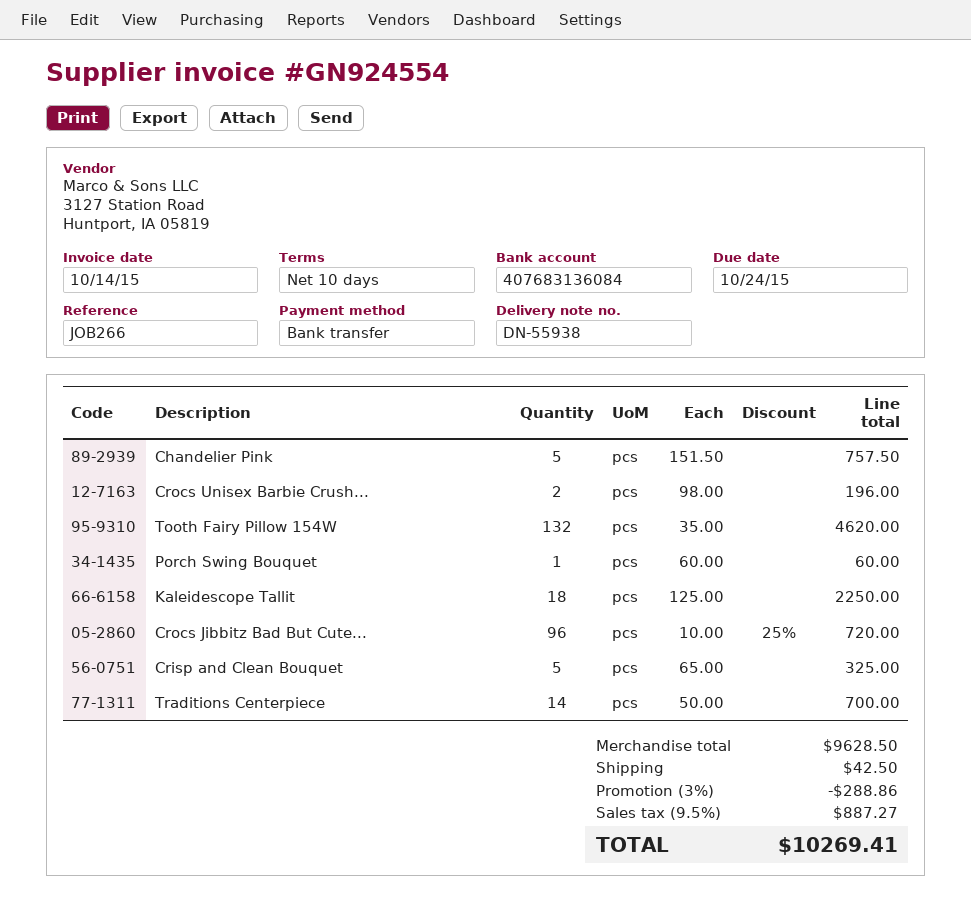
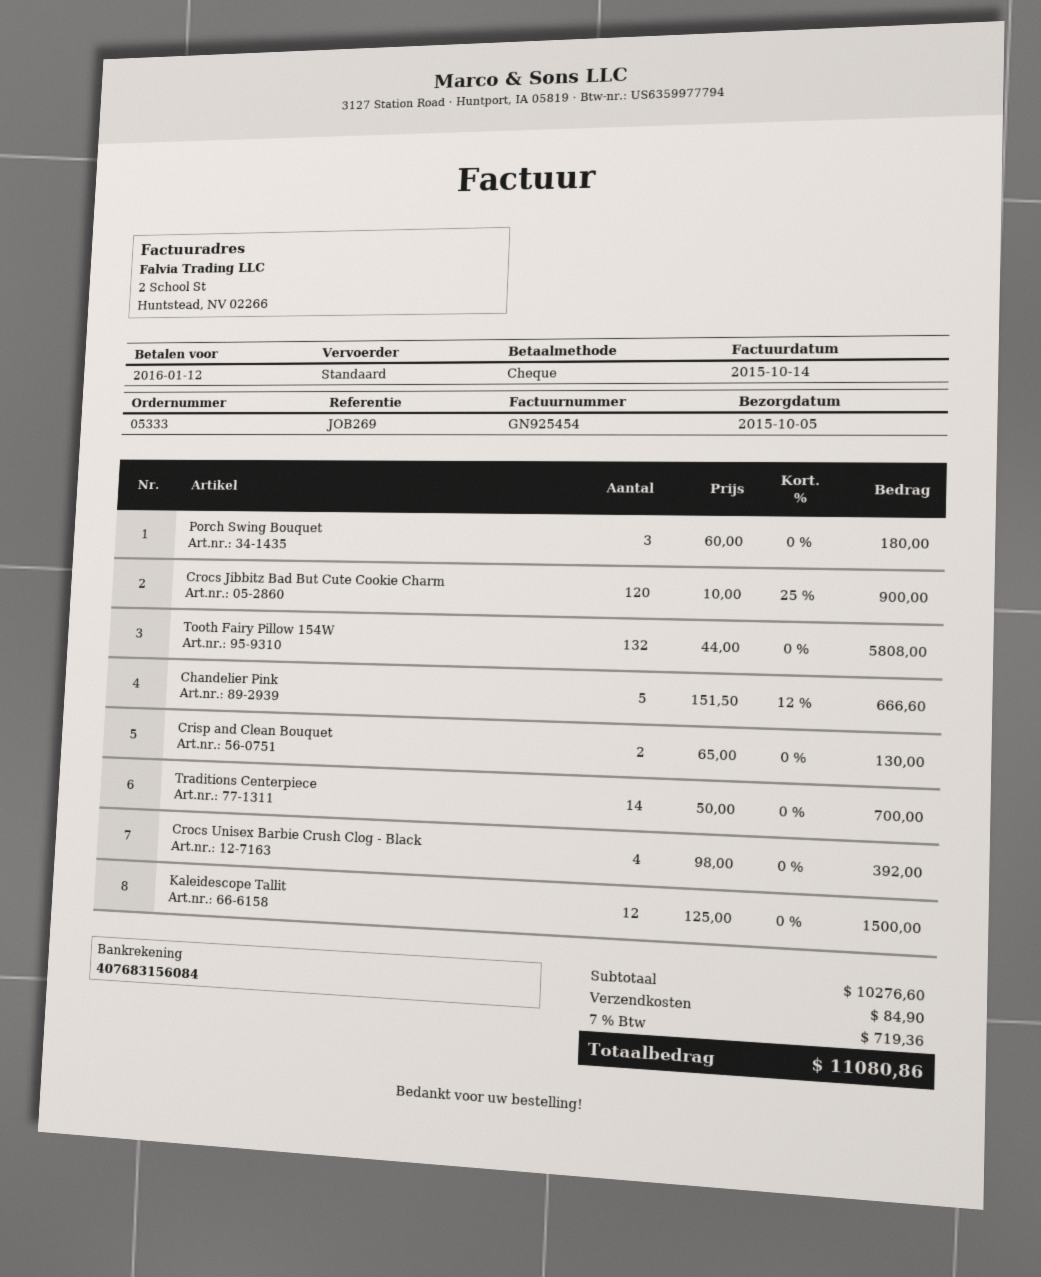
invoice number: GN924554 -> GN925454
due date: 2015-10-24 -> 2016-01-12
reference: JOB266 -> JOB269
payment method: bank transfer -> cheque
bank account: 407683136084 -> 407683156084
Chandelier Pink: 5 x 151.50 = 757.50 -> 5 x 151.50 - 12% = 666.60
Crocs Unisex Barbie Crush...: 2 x 98.00 = 196.00 -> 4 x 98.00 = 392.00
Tooth Fairy Pillow 154W: 132 x 35.00 = 4620.00 -> 132 x 44.00 = 5808.00
Porch Swing Bouquet: 1 x 60.00 = 60.00 -> 3 x 60.00 = 180.00
Kaleidescope Tallit: 18 x 125.00 = 2250.00 -> 12 x 125.00 = 1500.00
Crocs Jibbitz Bad But Cute...: 96 x 10.00 - 25% = 720.00 -> 120 x 10.00 - 25% = 900.00
Crisp and Clean Bouquet: 5 x 65.00 = 325.00 -> 2 x 65.00 = 130.00
subtotal: 9628.50 -> 10276.60
discount: 3% = 288.86 -> none
shipping: 42.50 -> 84.90
tax: 9.5% = 887.27 -> 7% = 719.36
total: 10269.41 -> 11080.86

